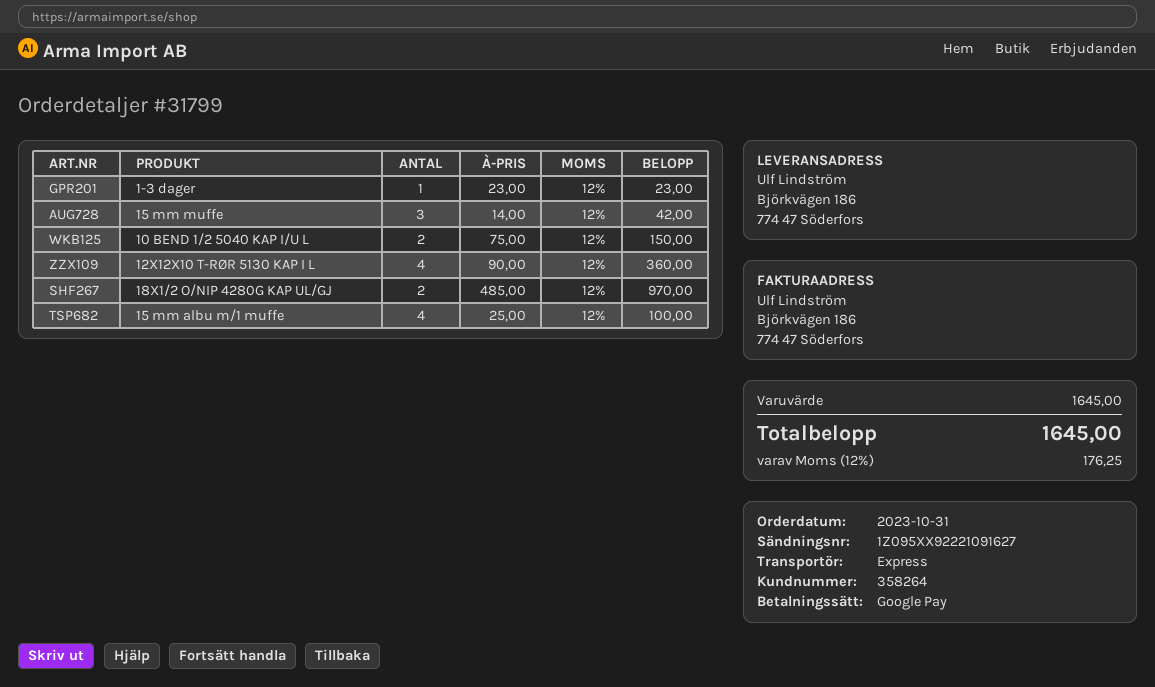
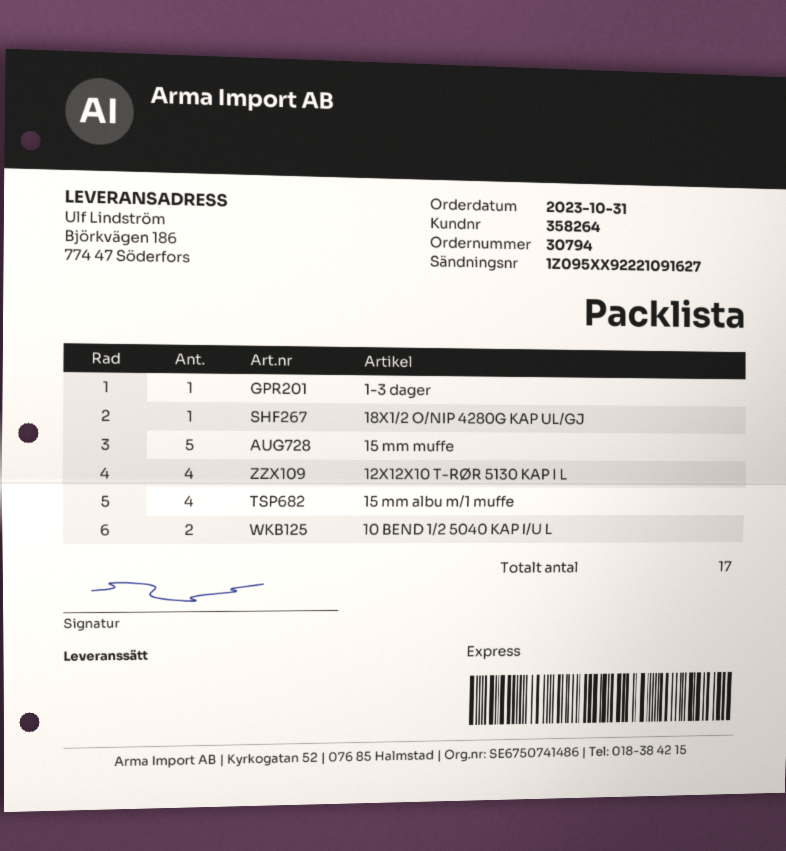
order number: 31799 -> 30794
15 mm muffe: 3 -> 5
18X1/2 O/NIP 4280G KAP UL/GJ: 2 -> 1

